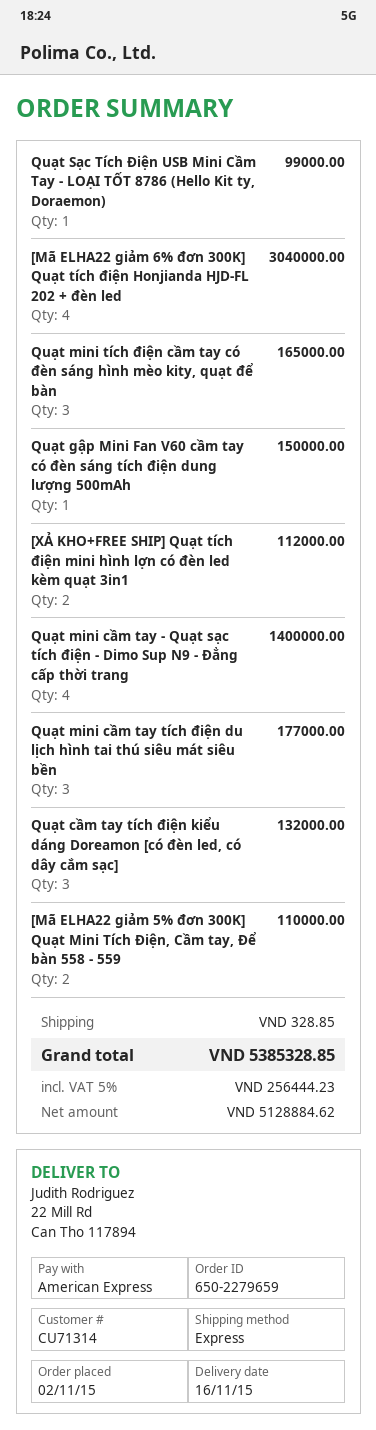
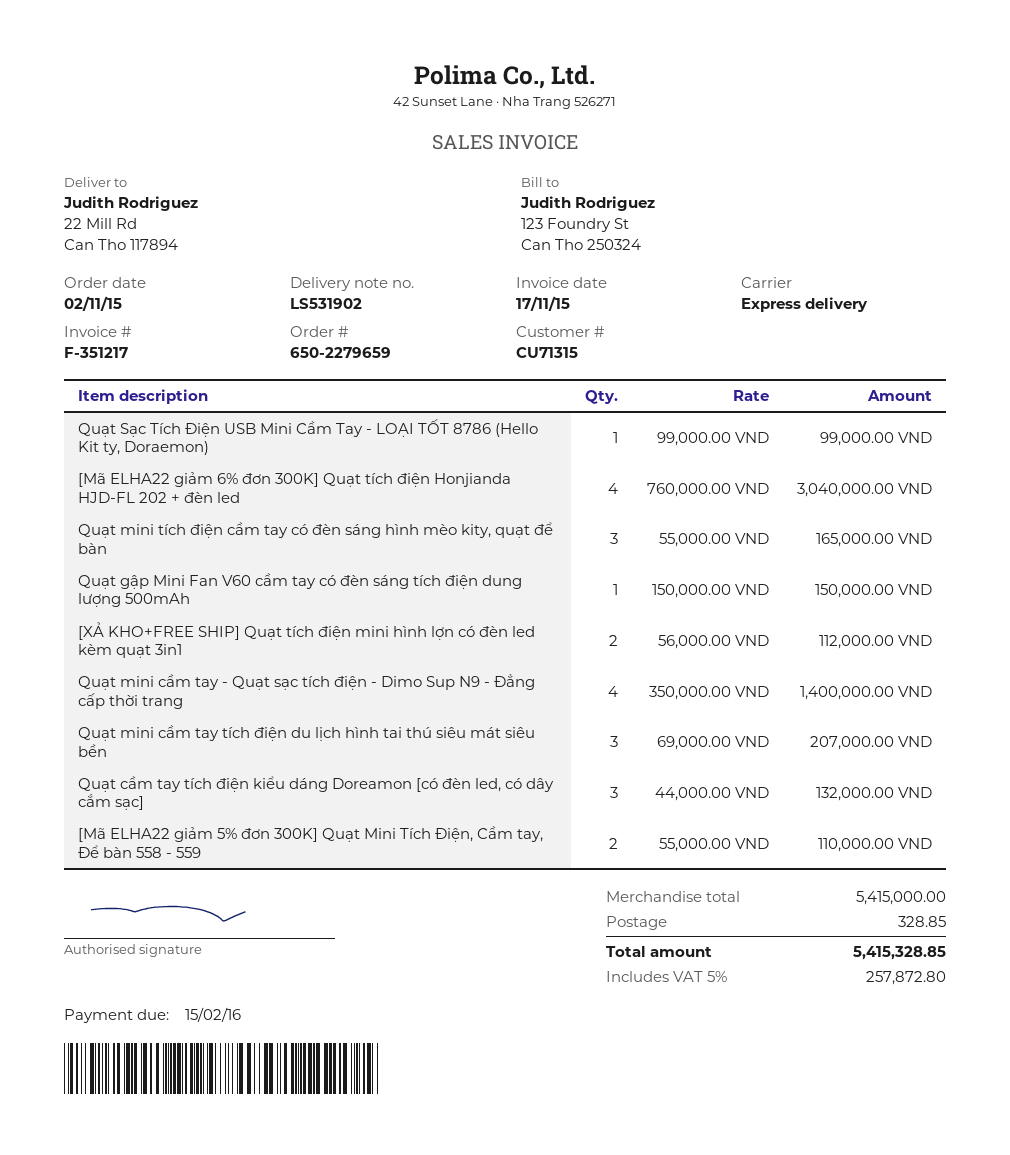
customer number: CU71314 -> CU71315
Quạt mini cầm tay tích điện du lịch hình tai thú siêu mát siêu bền: 3 for 177000.00 -> 3 for 207000.00
tax: 5% = 256444.23 -> 5% = 257872.80
total: 5385328.85 -> 5415328.85

